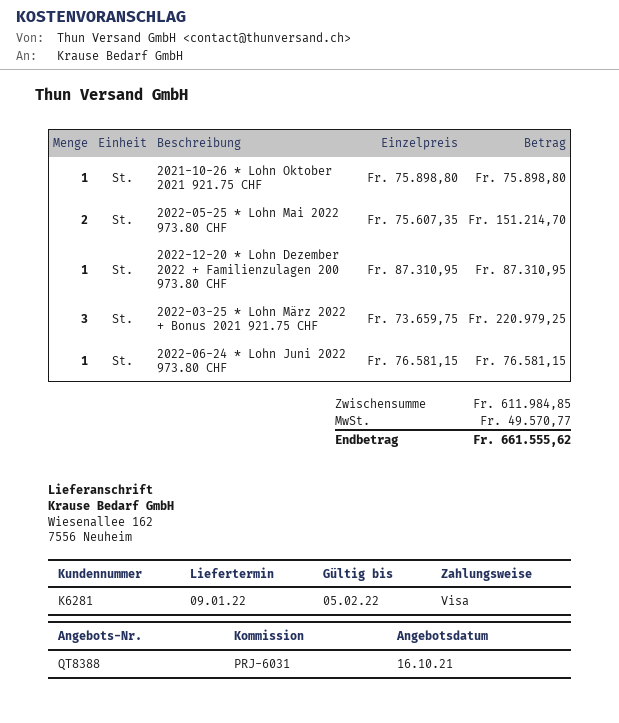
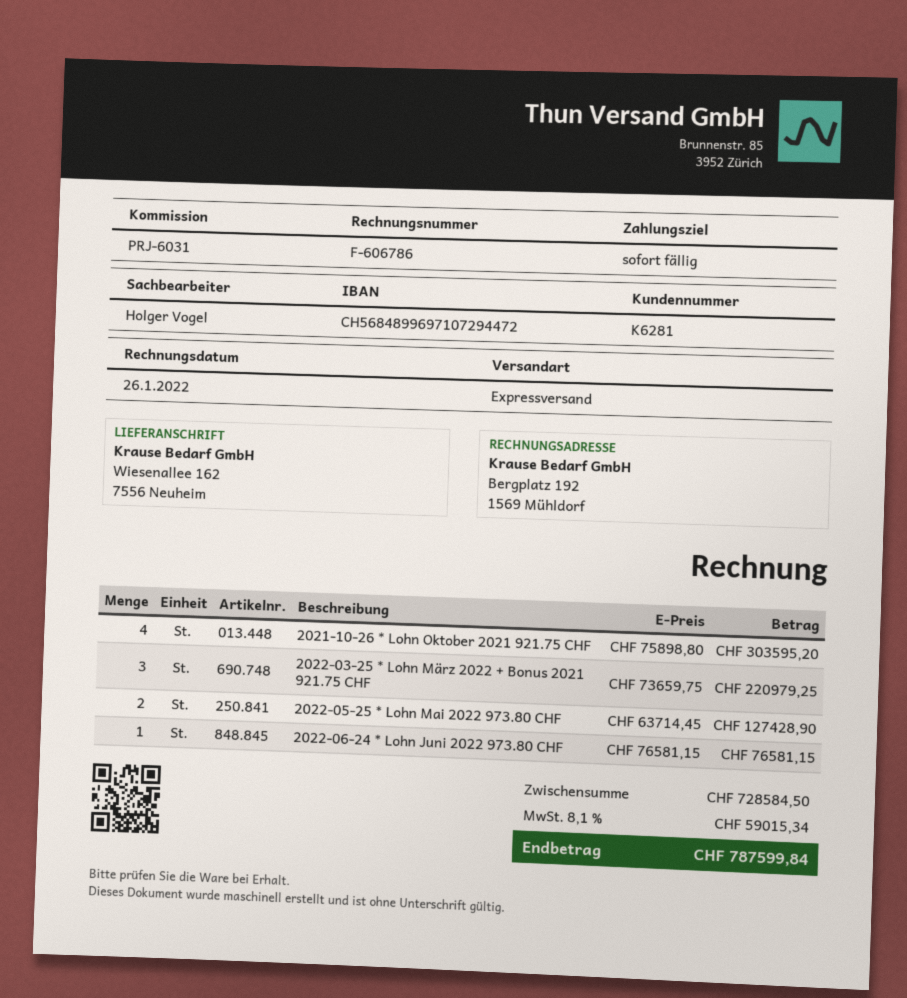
2021-10-26 * Lohn Oktober 2021 921.75 CHF: 1 x 75898.80 = 75898.80 -> 4 x 75898.80 = 303595.20
2022-05-25 * Lohn Mai 2022 973.80 CHF: 2 x 75607.35 = 151214.70 -> 2 x 63714.45 = 127428.90
2022-12-20 * Lohn Dezember 2022 + Familienzulagen 200 973.80 CHF: 1 x 87310.95 = 87310.95 -> none
subtotal: 611984.85 -> 728584.50
tax: 49570.77 -> 59015.34
total: 661555.62 -> 787599.84

